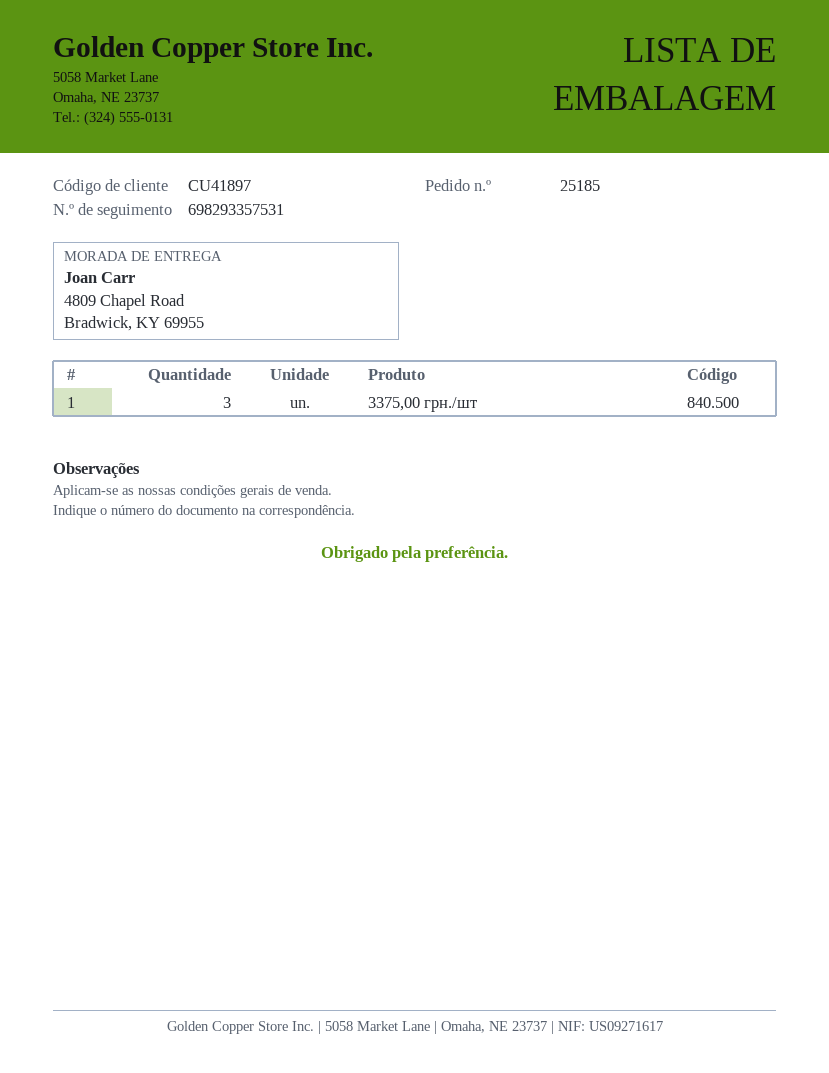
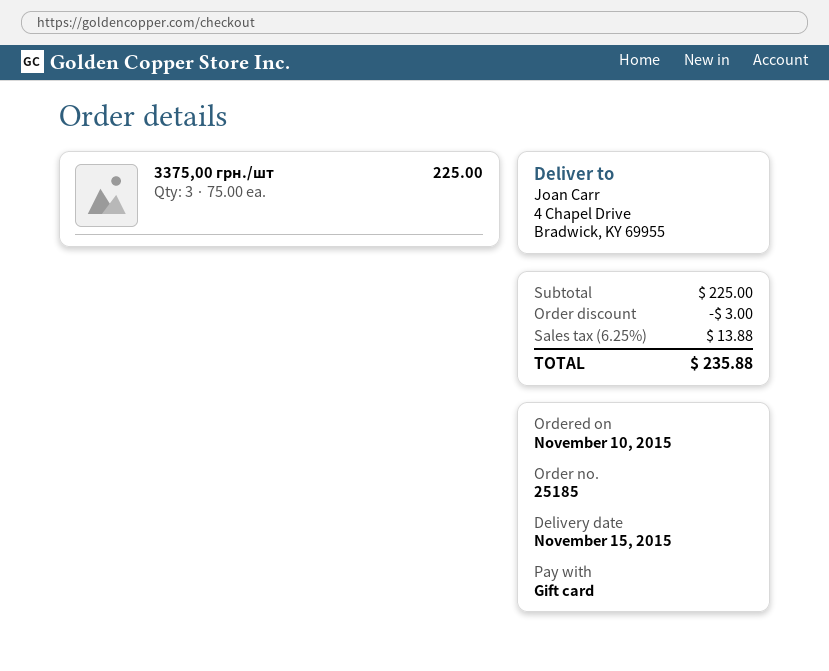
ship to: 4809 Chapel Road, Bradwick, KY 69955 -> 4 Chapel Drive, Bradwick, KY 69955

